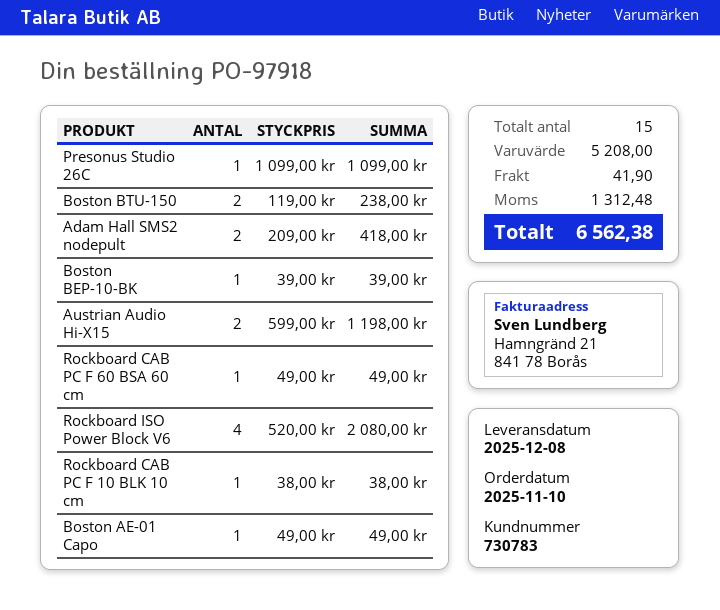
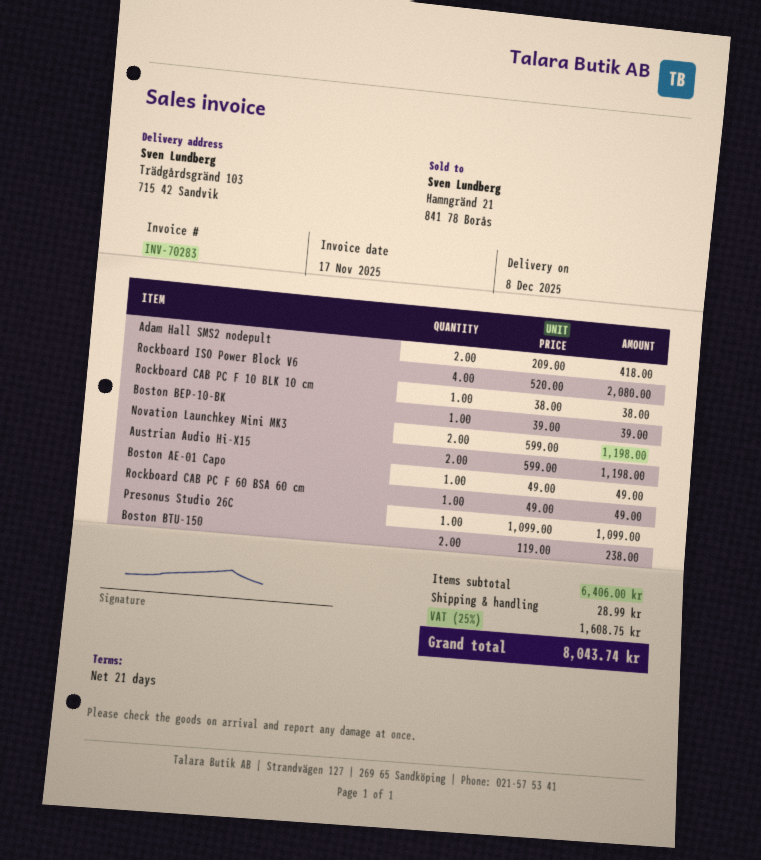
Novation Launchkey Mini MK3: none -> 2 x 599.00 = 1198.00
subtotal: 5208.00 -> 6406.00
shipping: 41.90 -> 28.99
tax: 1312.48 -> 1608.75
total: 6562.38 -> 8043.74

